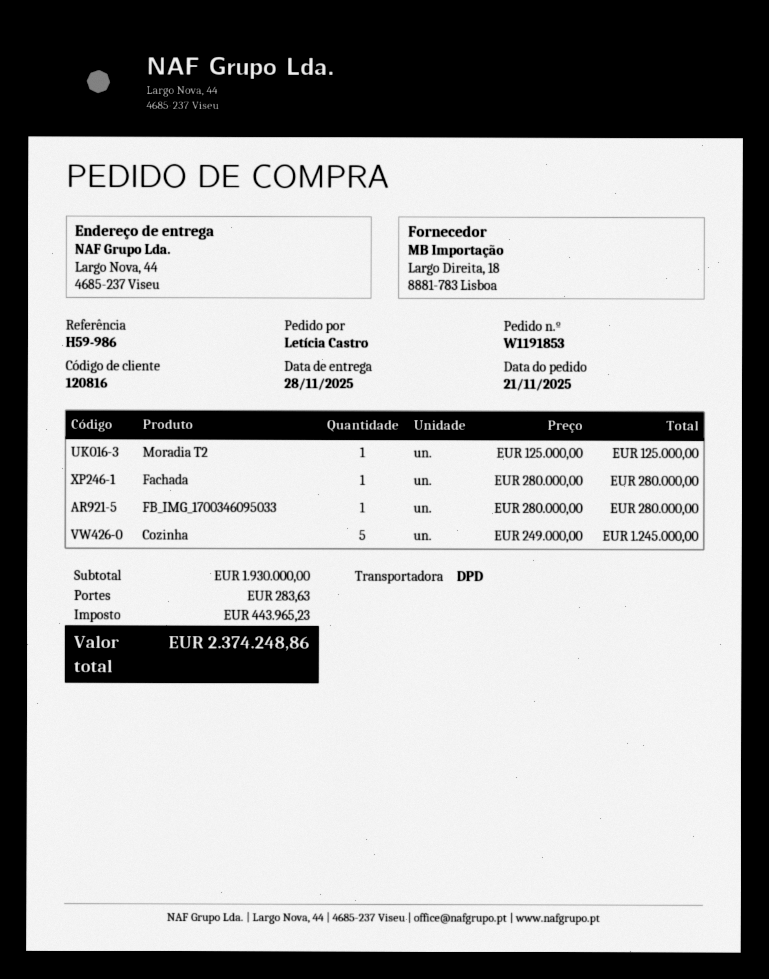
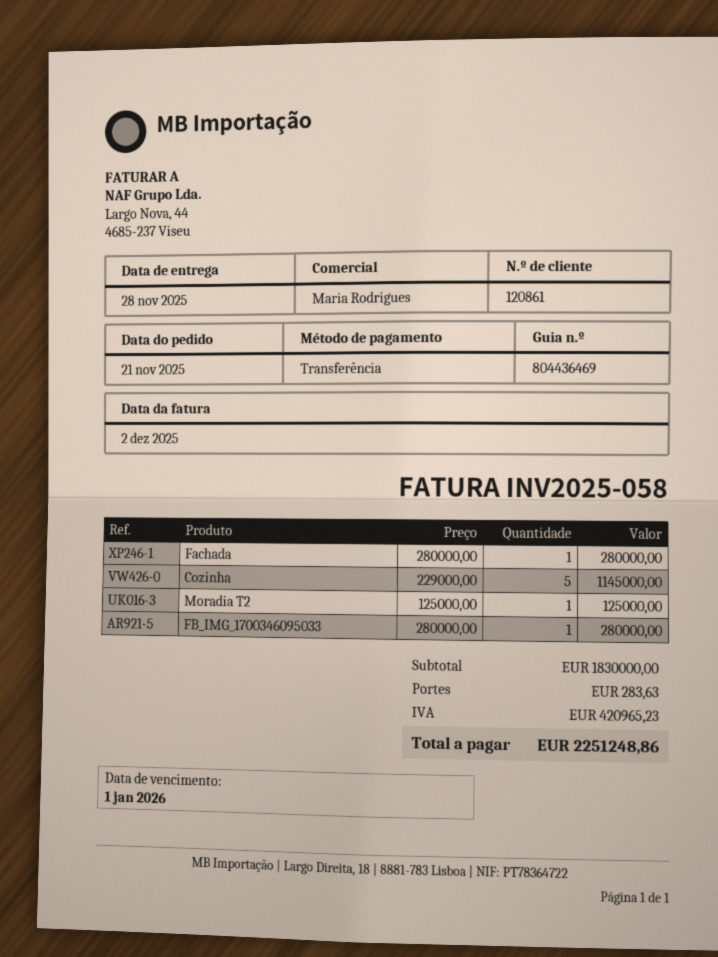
customer number: 120816 -> 120861
Cozinha: 5 x 249000.00 = 1245000.00 -> 5 x 229000.00 = 1145000.00
subtotal: 1930000.00 -> 1830000.00
tax: 443965.23 -> 420965.23
total: 2374248.86 -> 2251248.86

